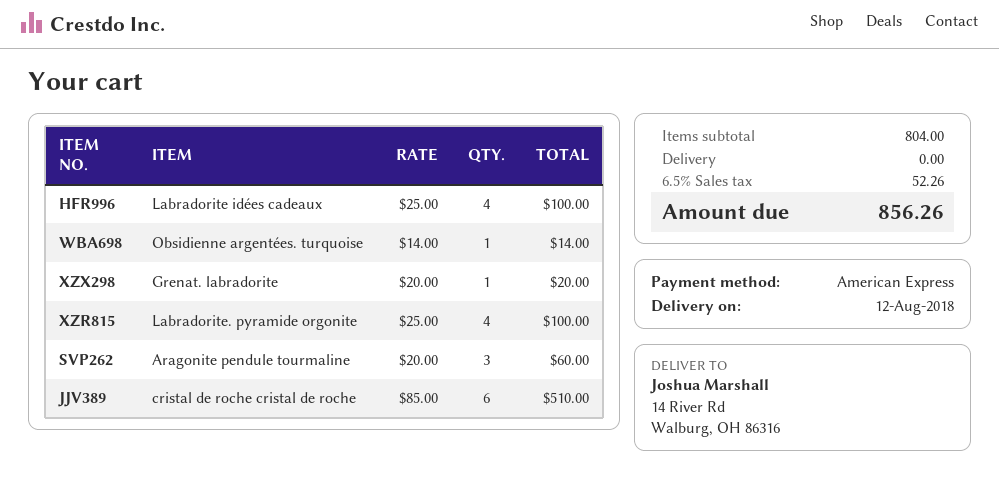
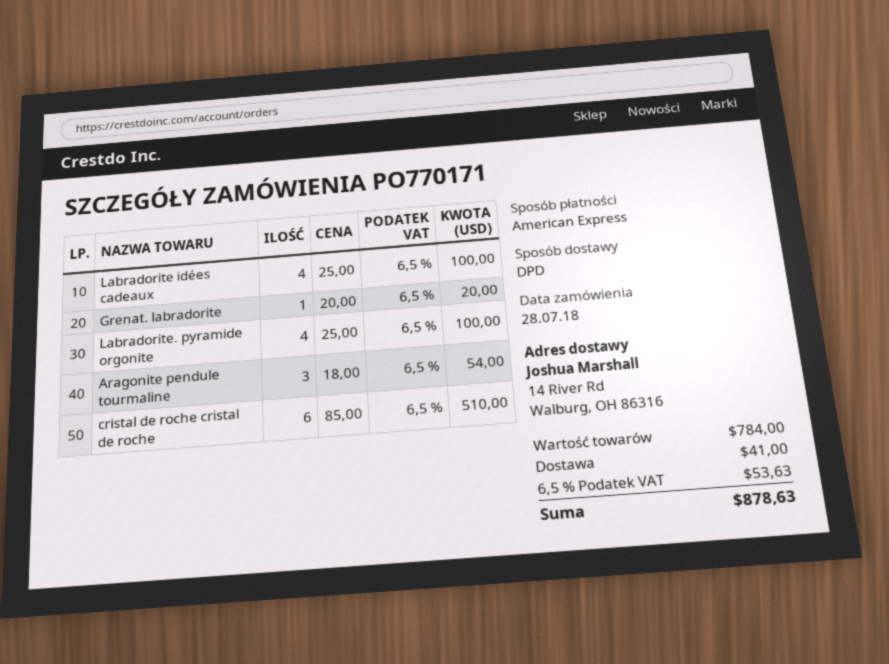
Obsidienne argentées. turquoise: 1 x 14.00 = 14.00 -> none
Aragonite pendule tourmaline: 3 x 20.00 = 60.00 -> 3 x 18.00 = 54.00
subtotal: 804.00 -> 784.00
shipping: 0.00 -> 41.00
tax: 6.5% = 52.26 -> 6.5% = 53.63
total: 856.26 -> 878.63

